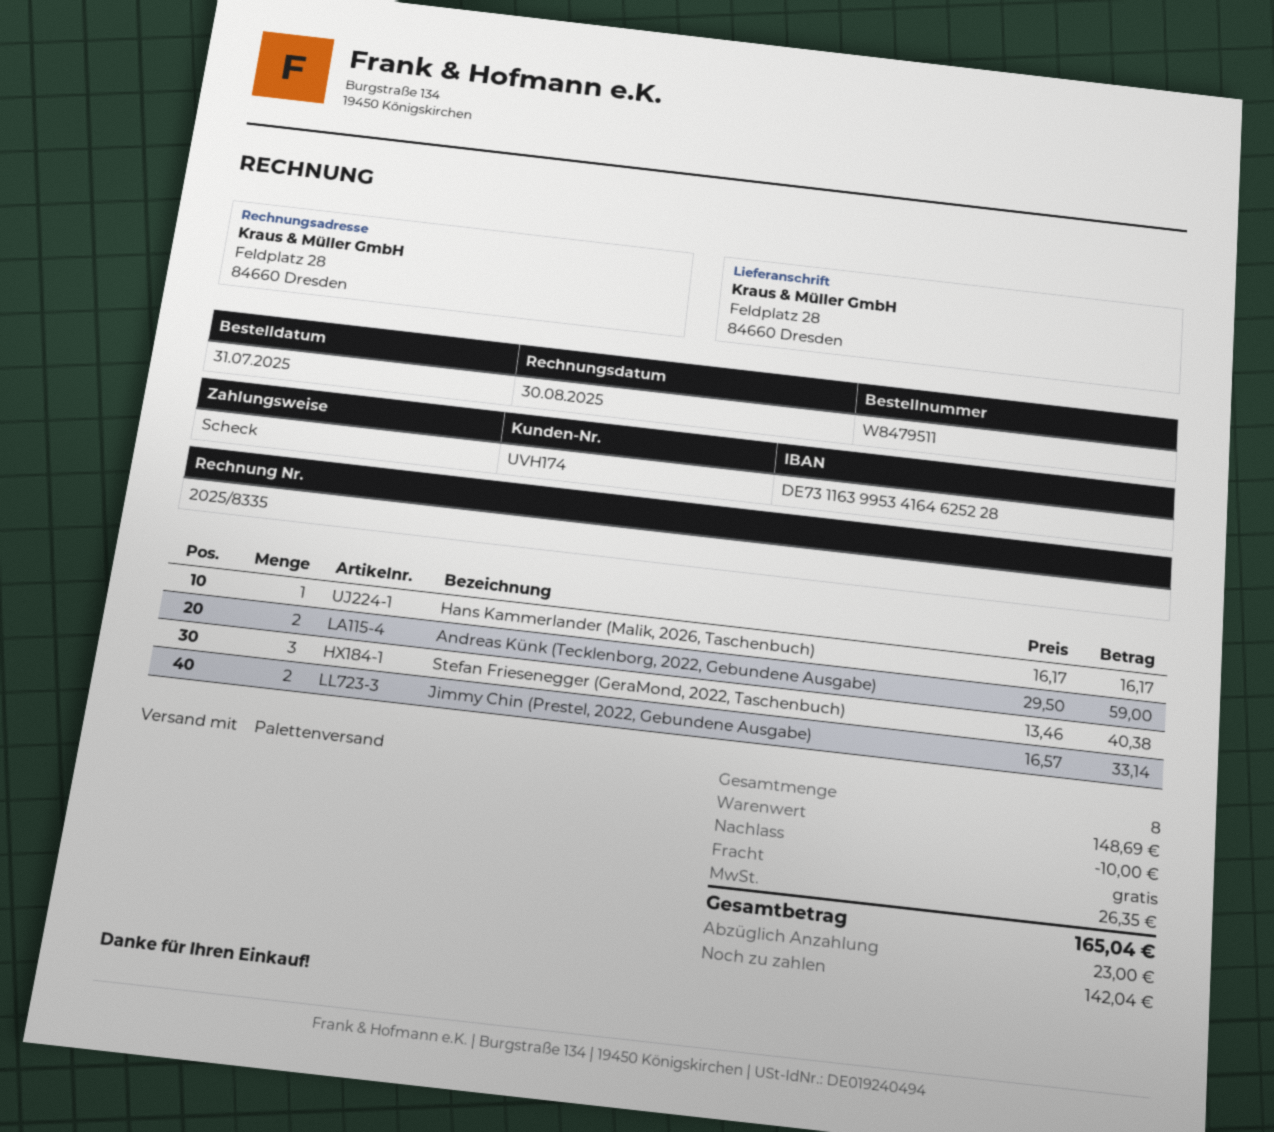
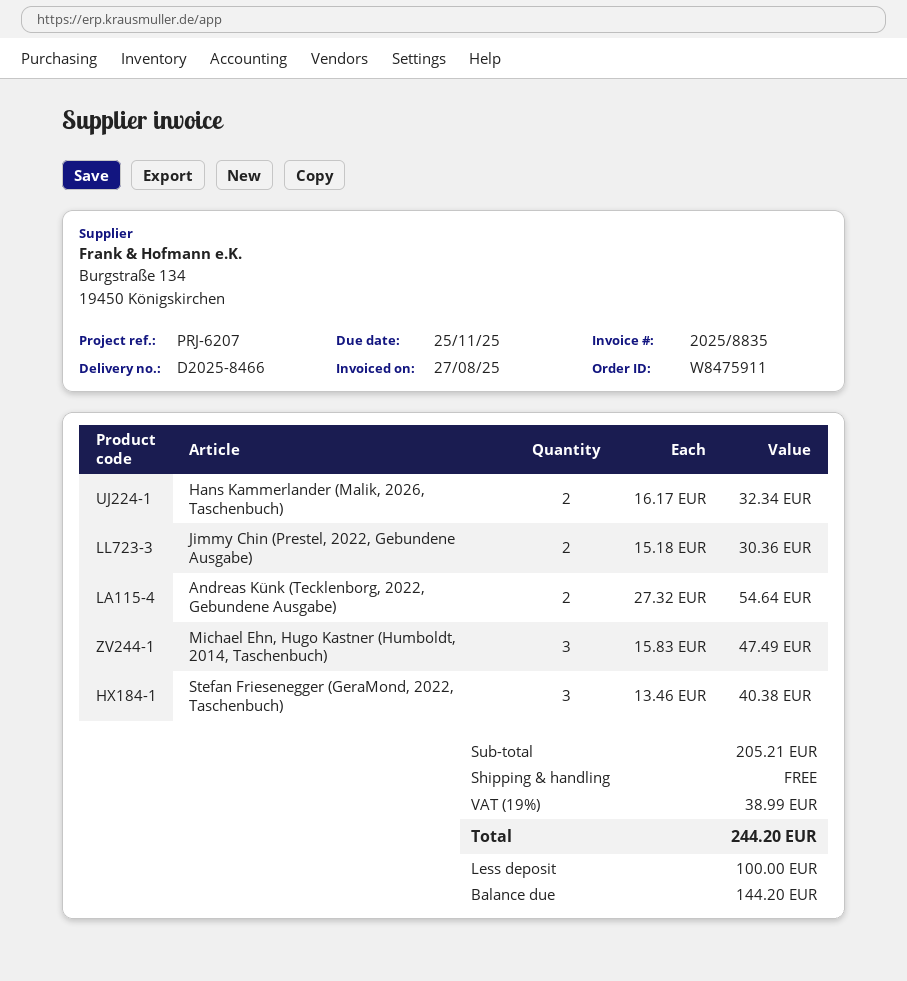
order number: W8479511 -> W8475911
invoice number: 2025/8335 -> 2025/8835
invoice date: 2025-08-30 -> 2025-08-27
Hans Kammerlander (Malik, 2026, Taschenbuch): 1 x 16.17 = 16.17 -> 2 x 16.17 = 32.34
Andreas Künk (Tecklenborg, 2022, Gebundene Ausgabe): 2 x 29.50 = 59.00 -> 2 x 27.32 = 54.64
Jimmy Chin (Prestel, 2022, Gebundene Ausgabe): 2 x 16.57 = 33.14 -> 2 x 15.18 = 30.36
Michael Ehn, Hugo Kastner (Humboldt, 2014, Taschenbuch): none -> 3 x 15.83 = 47.49
subtotal: 148.69 -> 205.21
discount: 10.00 -> none
tax: 26.35 -> 38.99
total: 165.04 -> 244.20
deposit: 23.00 -> 100.00
balance: 142.04 -> 144.20

